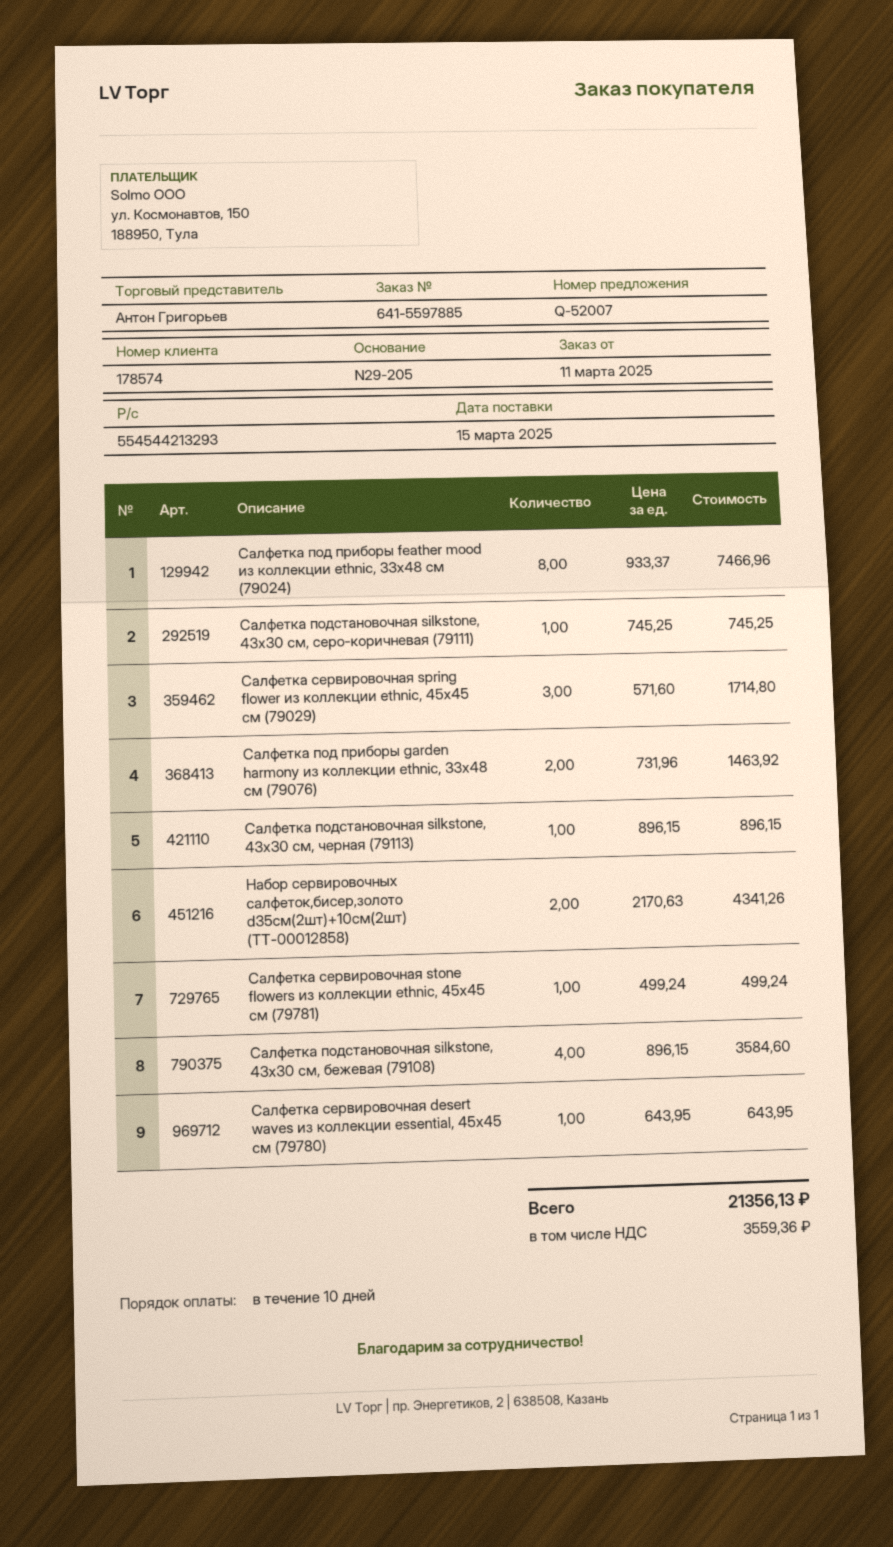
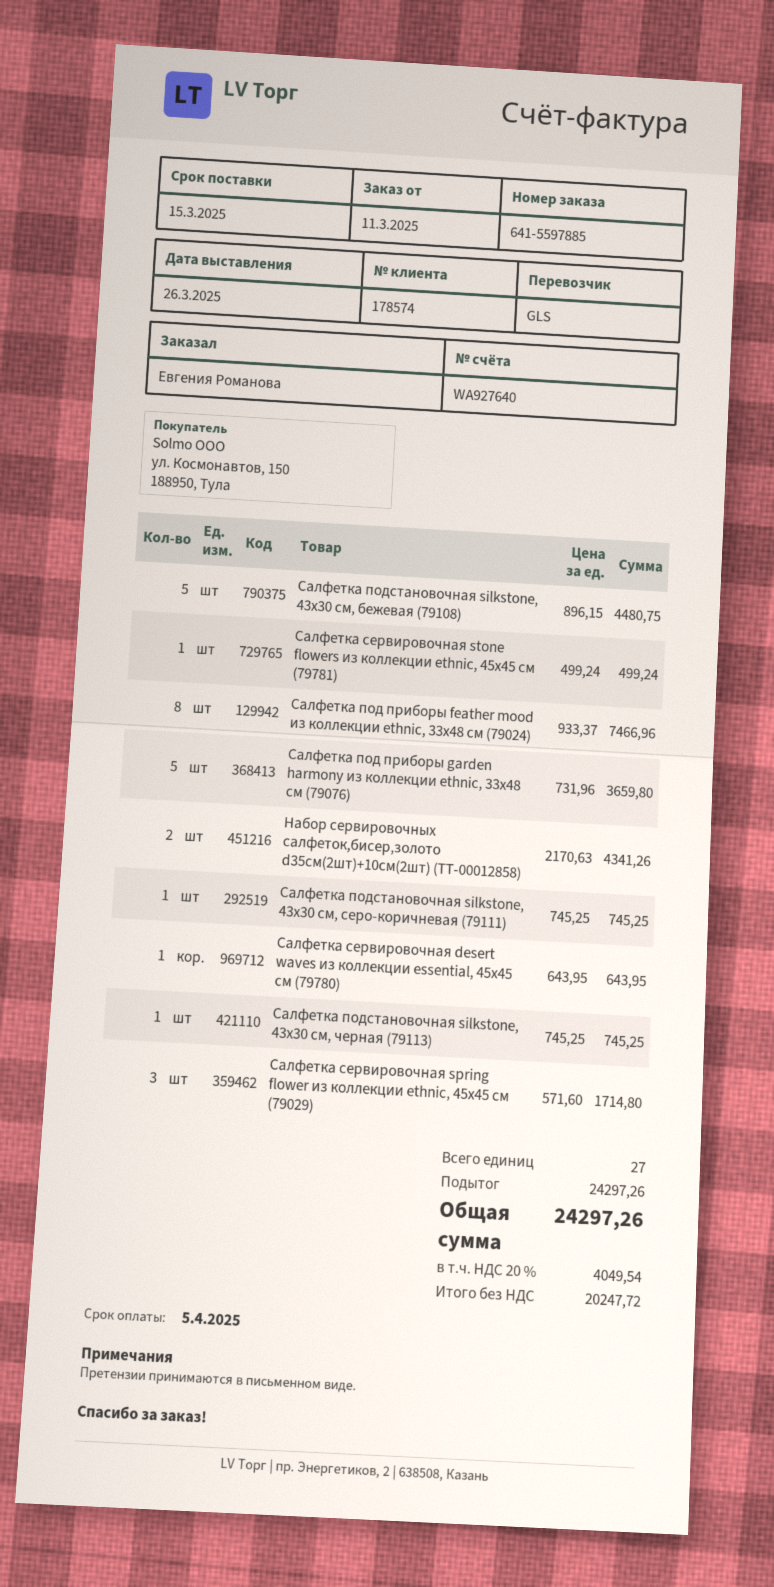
Салфетка под приборы garden harmony из коллекции ethnic, 33х48 см (79076): 2 x 731.96 = 1463.92 -> 5 x 731.96 = 3659.80
Салфетка подстановочная silkstone, 43х30 см, черная (79113): 1 x 896.15 = 896.15 -> 1 x 745.25 = 745.25
Салфетка подстановочная silkstone, 43х30 см, бежевая (79108): 4 x 896.15 = 3584.60 -> 5 x 896.15 = 4480.75
tax: 3559.36 -> 4049.54
total: 21356.13 -> 24297.26

